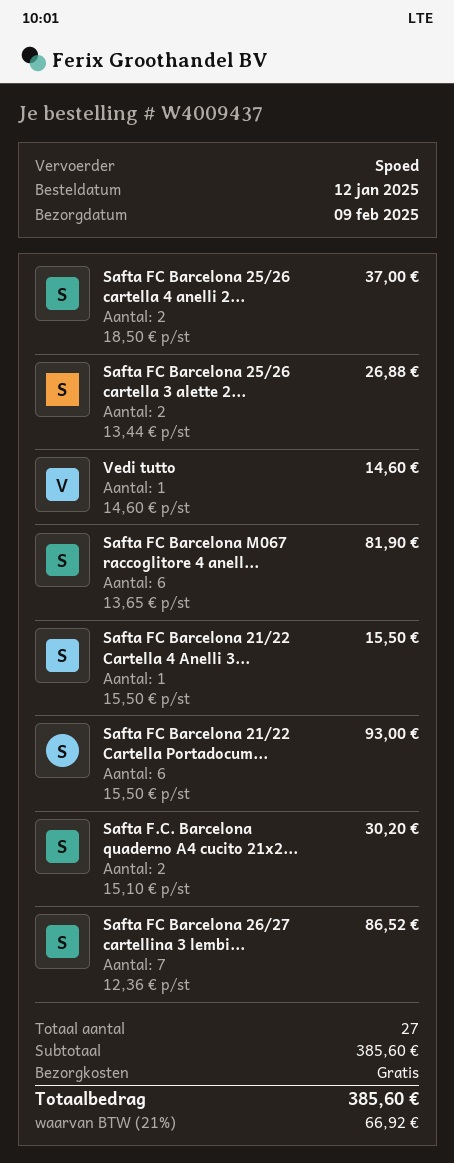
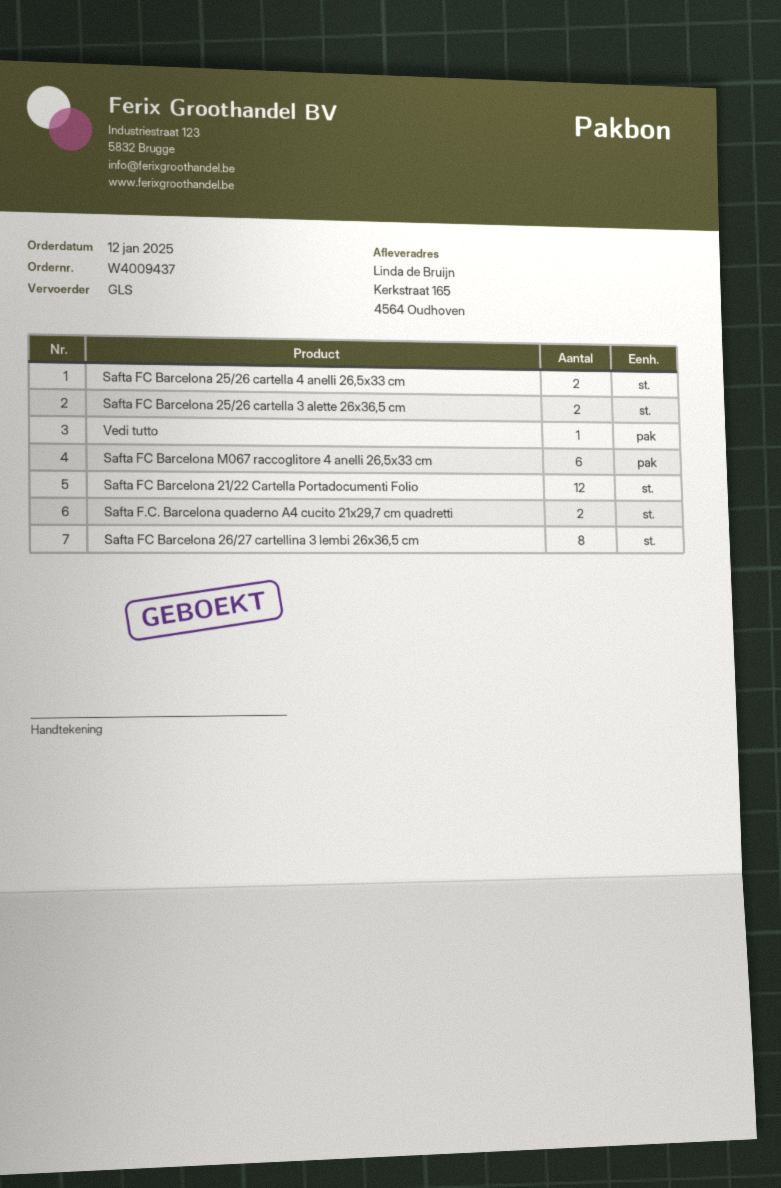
shipping method: express -> GLS
Safta FC Barcelona 21/22 Cartella 4 Anelli 3...: 1 -> none
Safta FC Barcelona 21/22 Cartella Portadocum...: 6 -> 12
Safta FC Barcelona 26/27 cartellina 3 lembi...: 7 -> 8

